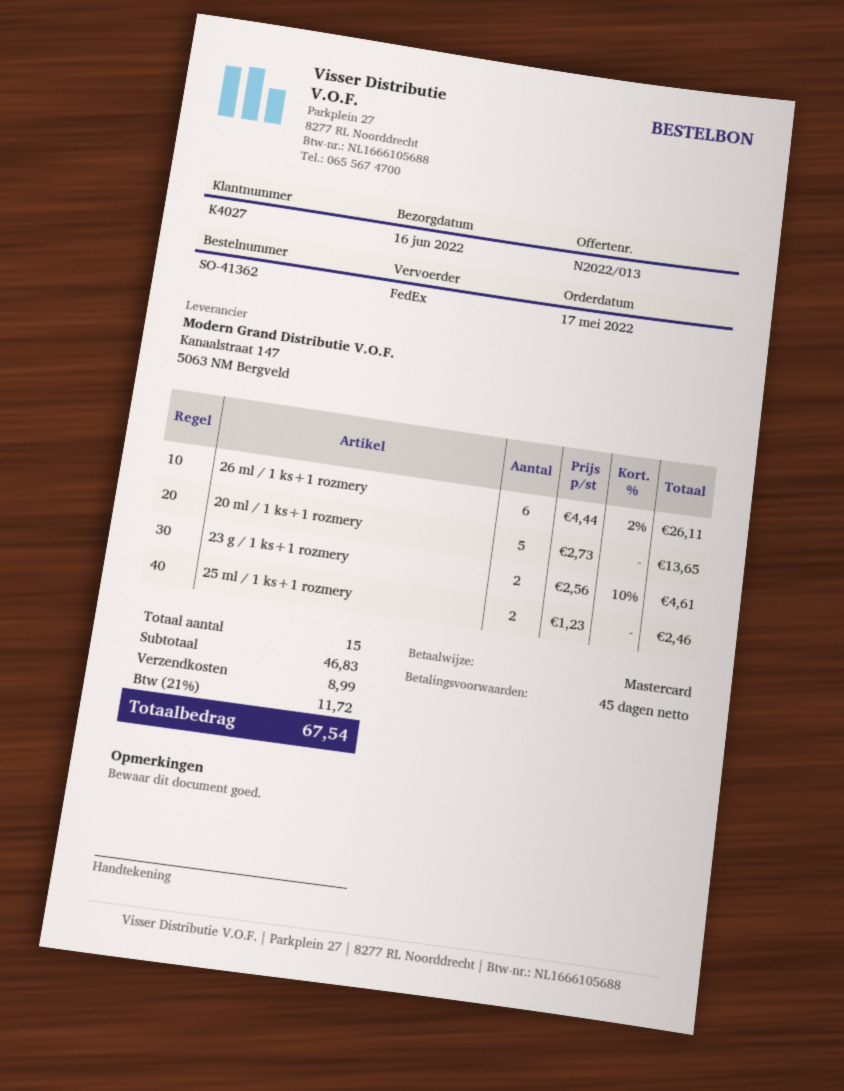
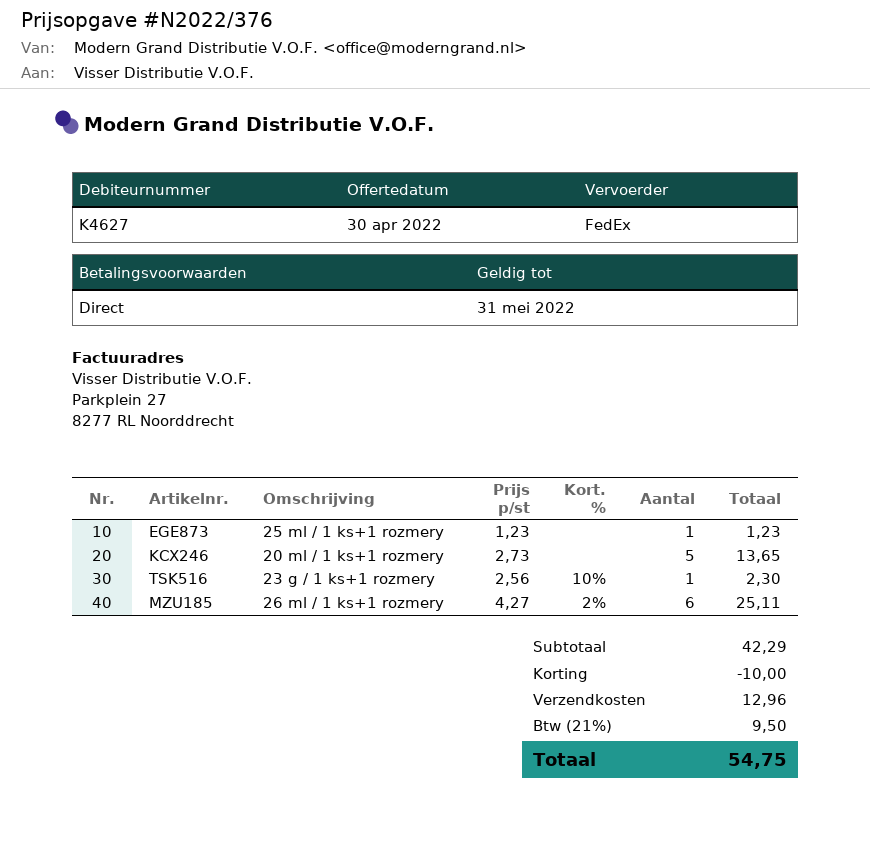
quote number: N2022/013 -> N2022/376
payment terms: 45 days -> on receipt
customer number: K4027 -> K4627
26 ml / 1 ks+1 rozmery: 6 x 4.44 - 2% = 26.11 -> 6 x 4.27 - 2% = 25.11
23 g / 1 ks+1 rozmery: 2 x 2.56 - 10% = 4.61 -> 1 x 2.56 - 10% = 2.30
25 ml / 1 ks+1 rozmery: 2 x 1.23 = 2.46 -> 1 x 1.23 = 1.23
subtotal: 46.83 -> 42.29
discount: none -> 10.00
shipping: 8.99 -> 12.96
tax: 21% = 11.72 -> 21% = 9.50
total: 67.54 -> 54.75

